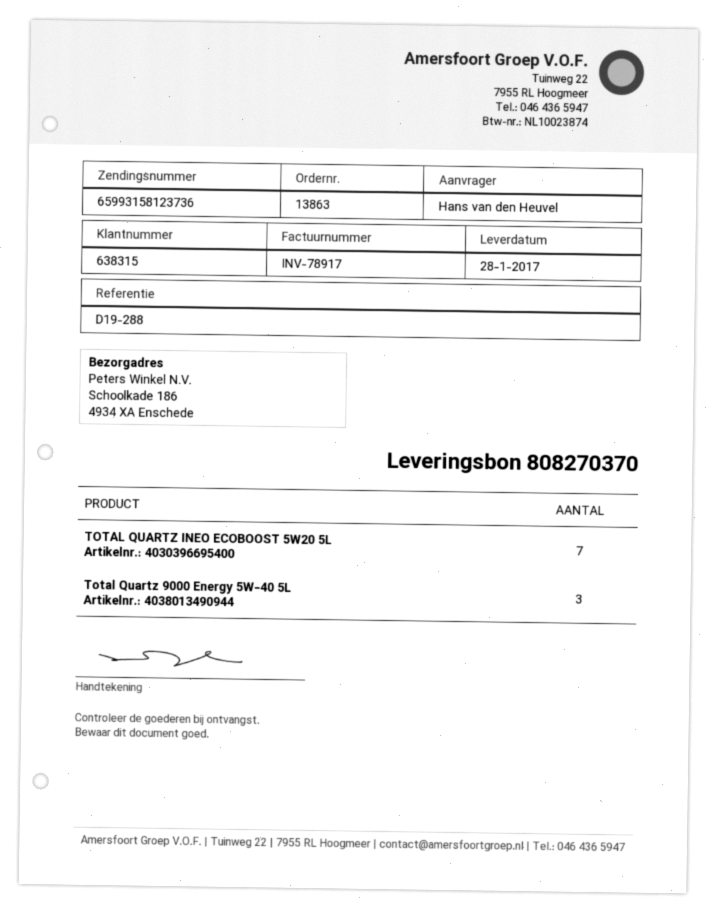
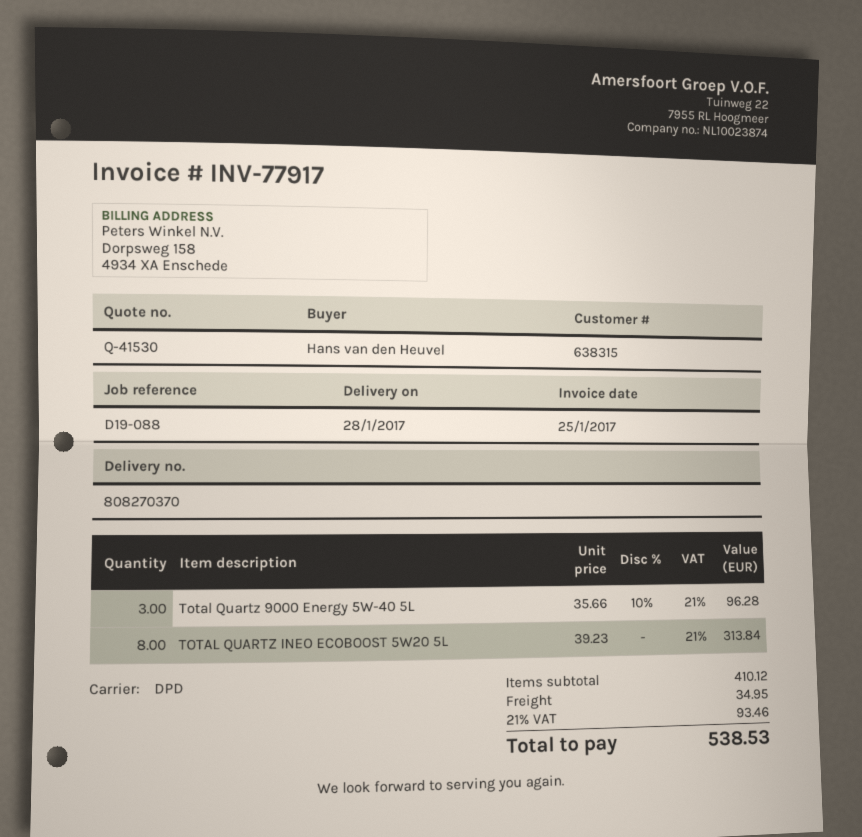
invoice number: INV-78917 -> INV-77917
reference: D19-288 -> D19-088
TOTAL QUARTZ INEO ECOBOOST 5W20 5L: 7 -> 8

